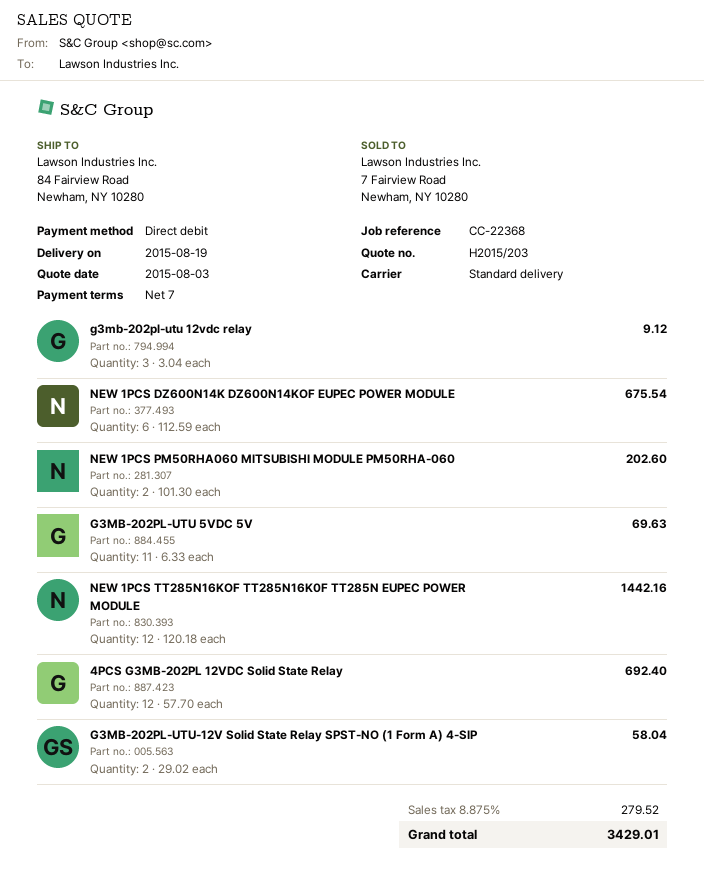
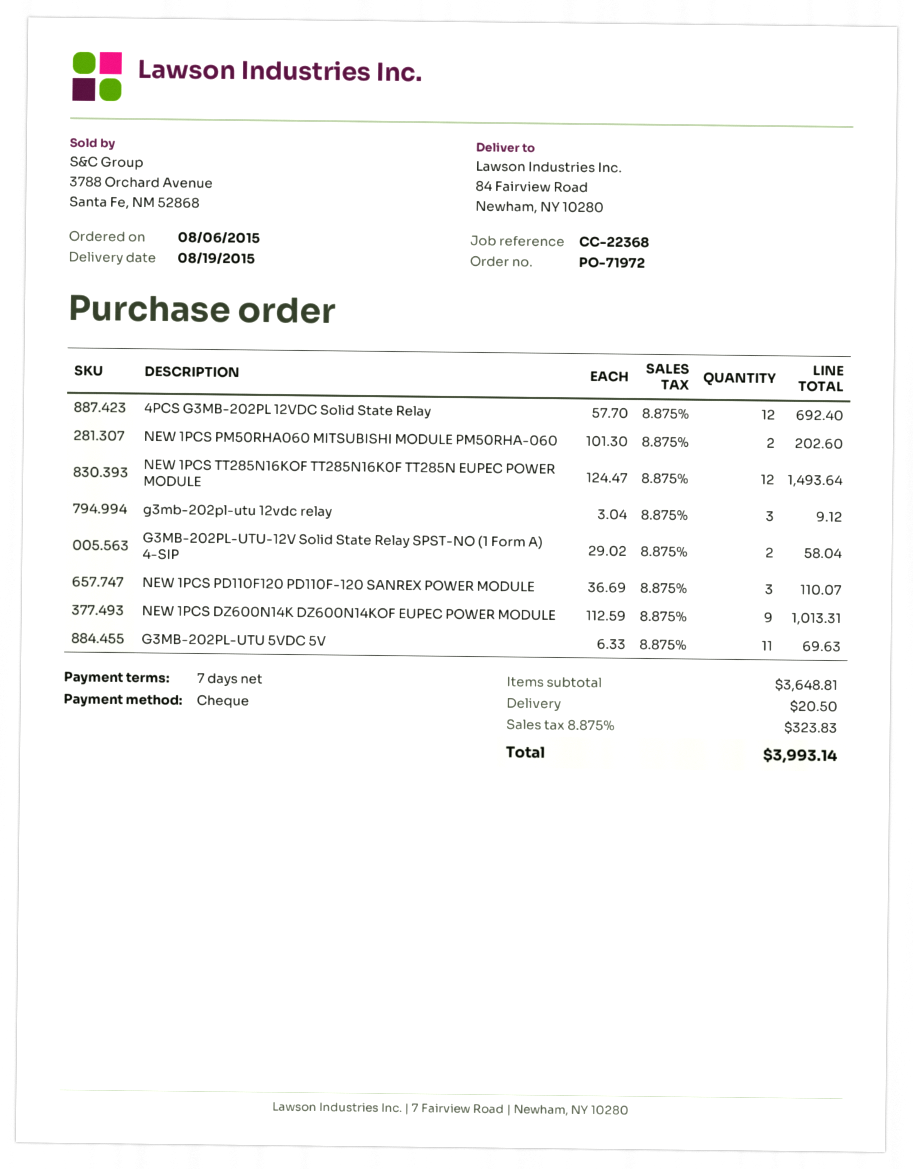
payment method: direct debit -> cheque
NEW 1PCS DZ600N14K DZ600N14KOF EUPEC POWER MODULE: 6 x 112.59 = 675.54 -> 9 x 112.59 = 1013.31
NEW 1PCS TT285N16KOF TT285N16K0F TT285N EUPEC POWER MODULE: 12 x 120.18 = 1442.16 -> 12 x 124.47 = 1493.64
NEW 1PCS PD110F120 PD110F-120 SANREX POWER MODULE: none -> 3 x 36.69 = 110.07
shipping: none -> 20.50
tax: 8.875% = 279.52 -> 8.875% = 323.83
total: 3429.01 -> 3993.14

